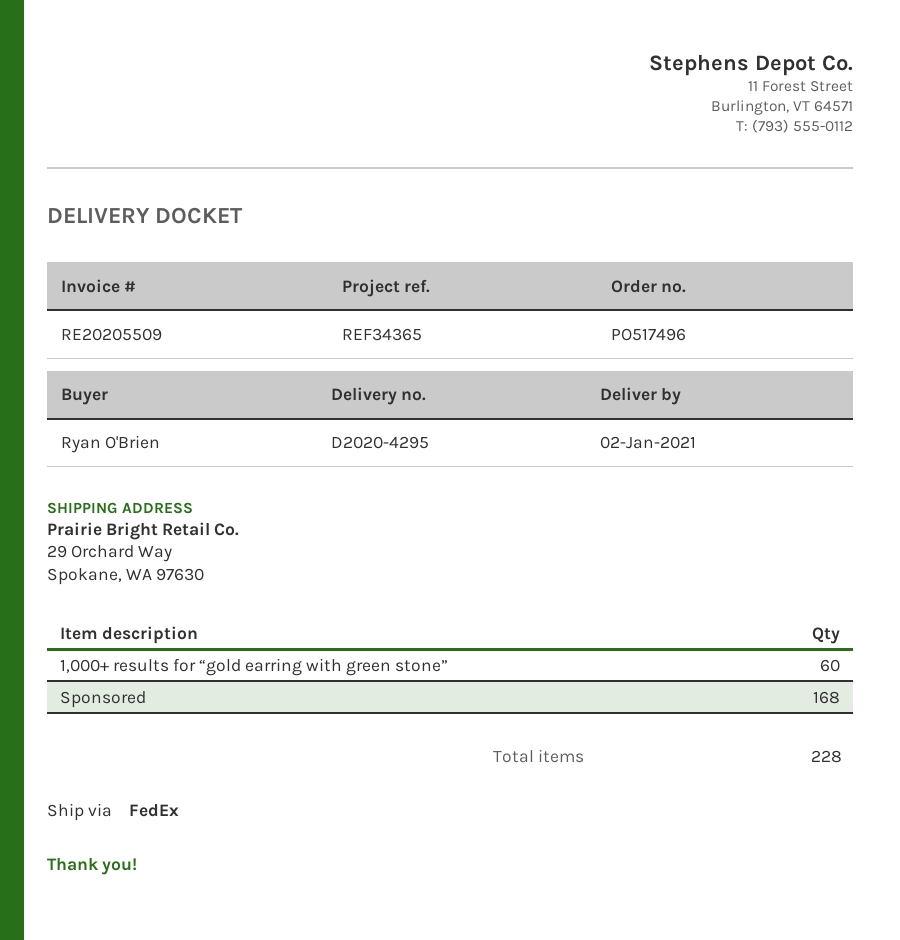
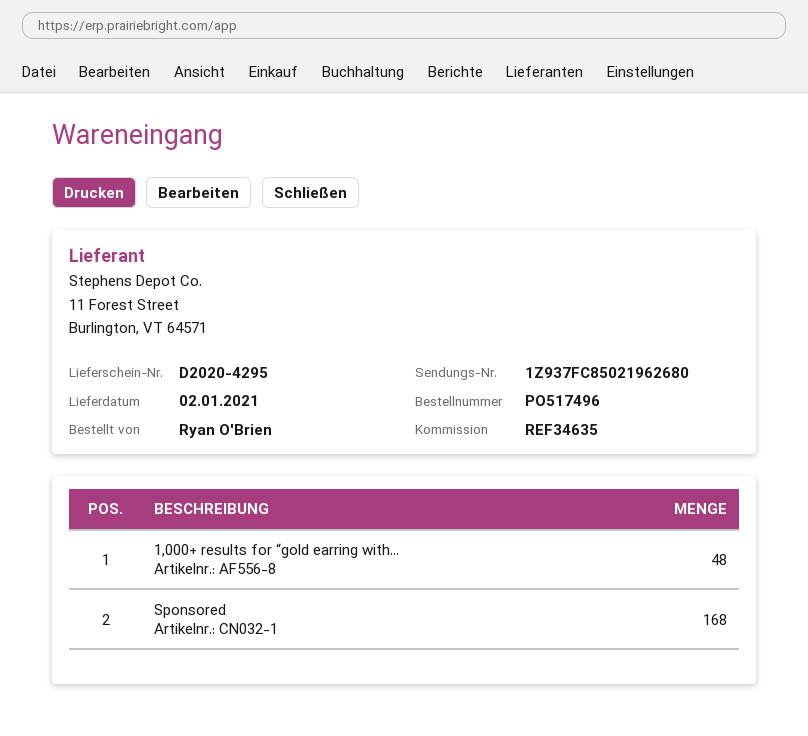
reference: REF34365 -> REF34635
1,000+ results for “gold earring with green stone”: 60 -> 48

